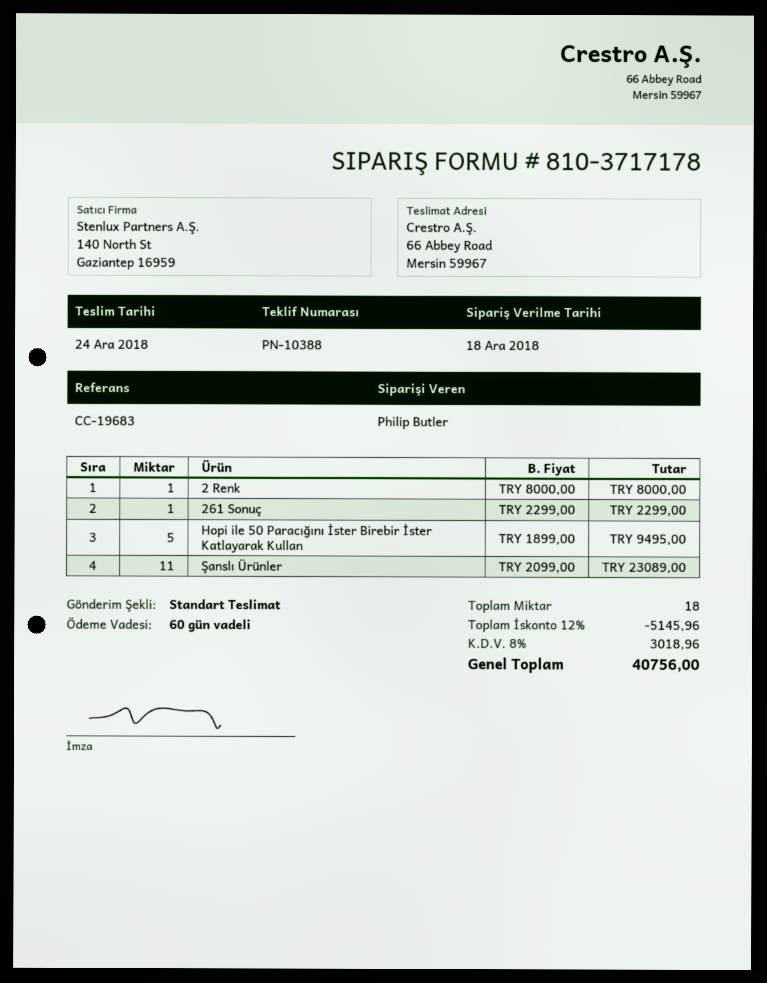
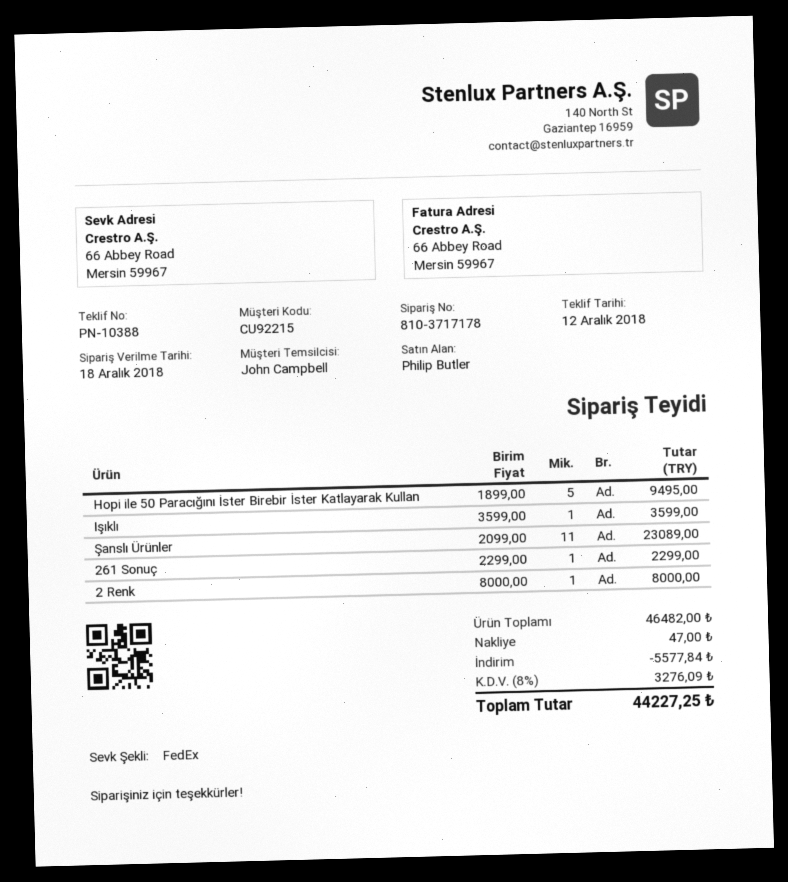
shipping method: standard -> FedEx
Işıklı: none -> 1 x 3599.00 = 3599.00
discount: 5145.96 -> 5577.84
shipping: none -> 47.00
tax: 8% = 3018.96 -> 8% = 3276.09
total: 40756.00 -> 44227.25

